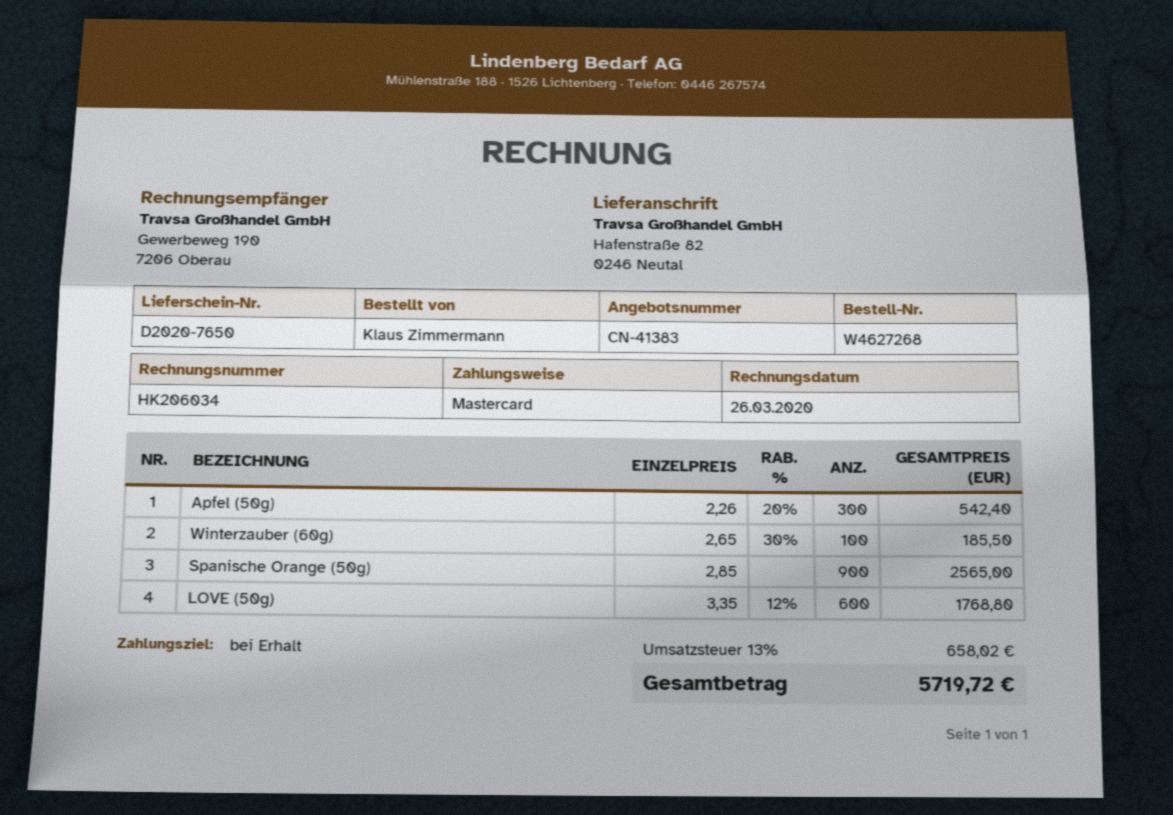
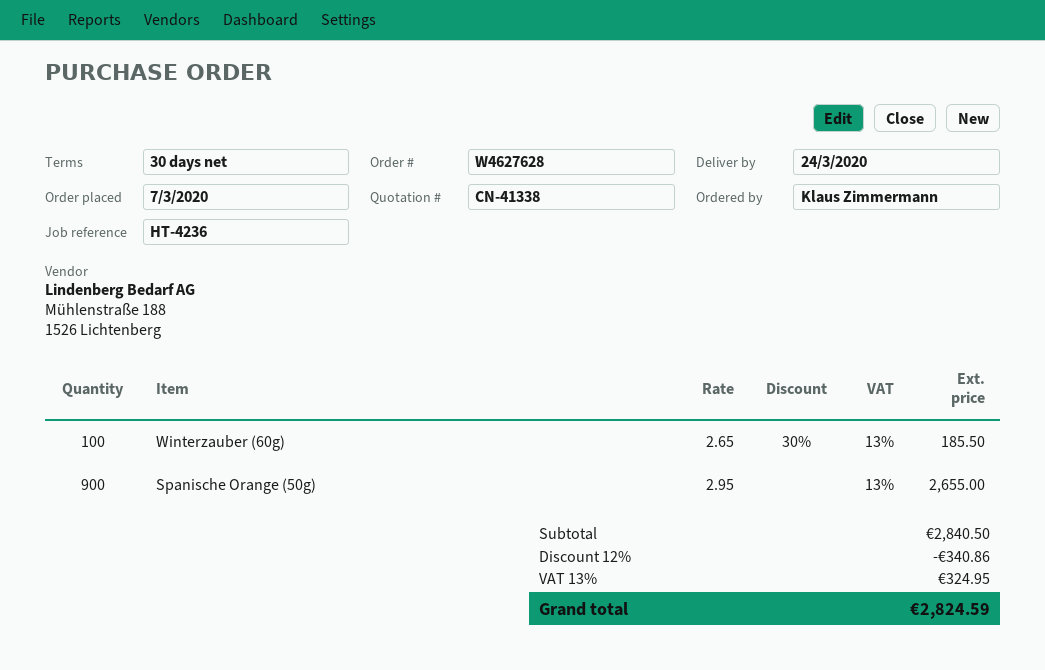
quote number: CN-41383 -> CN-41338
order number: W4627268 -> W4627628
payment terms: on receipt -> 30 days
Apfel (50g): 300 x 2.26 - 20% = 542.40 -> none
Spanische Orange (50g): 900 x 2.85 = 2565.00 -> 900 x 2.95 = 2655.00
LOVE (50g): 600 x 3.35 - 12% = 1768.80 -> none
discount: none -> 12% = 340.86
tax: 13% = 658.02 -> 13% = 324.95
total: 5719.72 -> 2824.59

